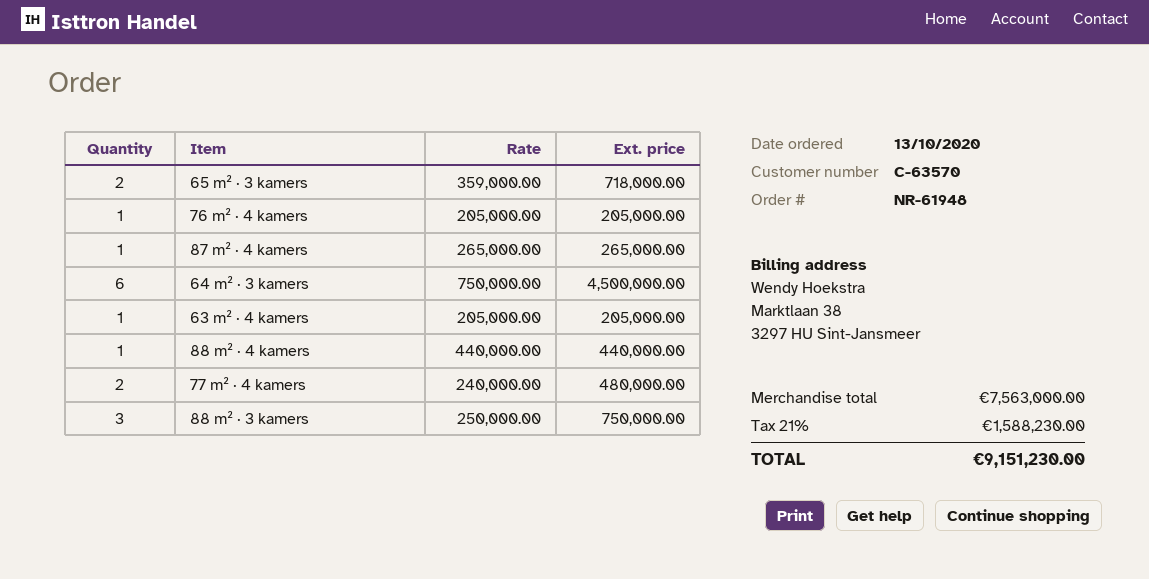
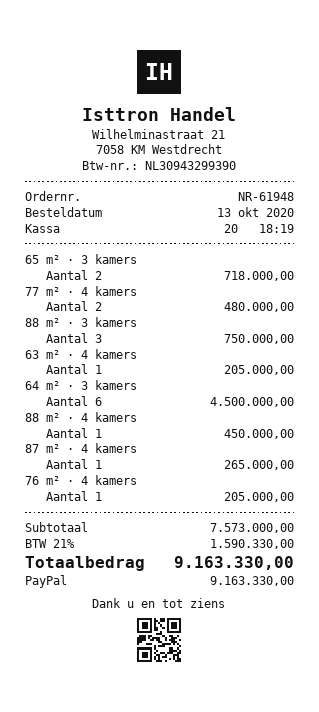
88 m² · 4 kamers: 1 for 440000.00 -> 1 for 450000.00
subtotal: 7563000.00 -> 7573000.00
tax: 21% = 1588230.00 -> 21% = 1590330.00
total: 9151230.00 -> 9163330.00

